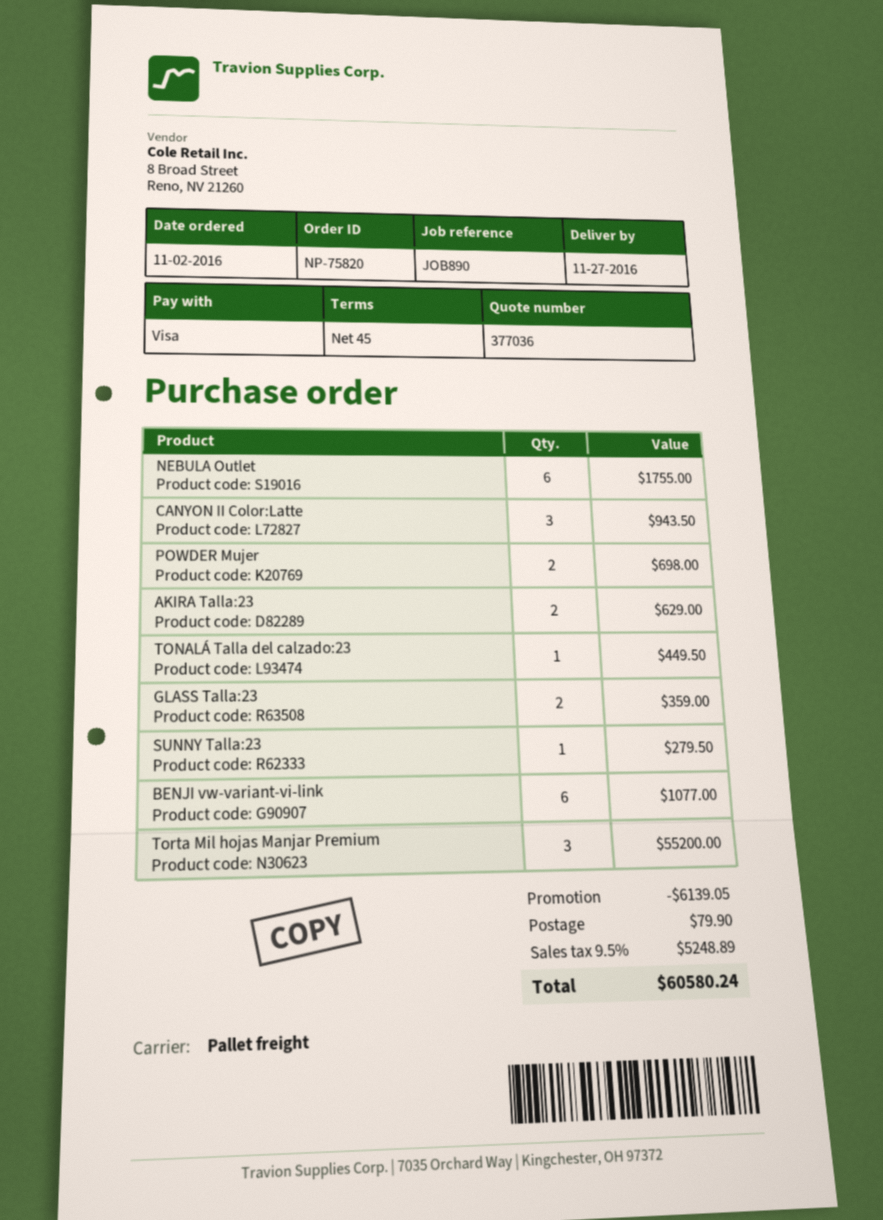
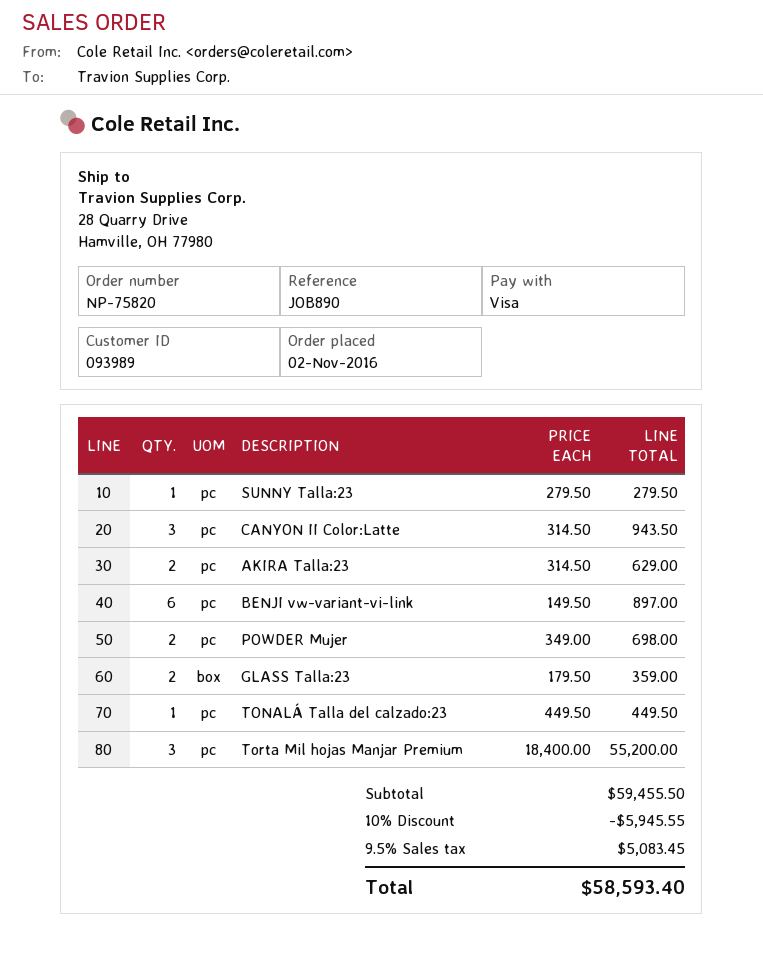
NEBULA Outlet: 6 for 1755.00 -> none
BENJI vw-variant-vi-link: 6 for 1077.00 -> 6 for 897.00
discount: 6139.05 -> 5945.55
shipping: 79.90 -> none
tax: 9.5% = 5248.89 -> 9.5% = 5083.45
total: 60580.24 -> 58593.40

